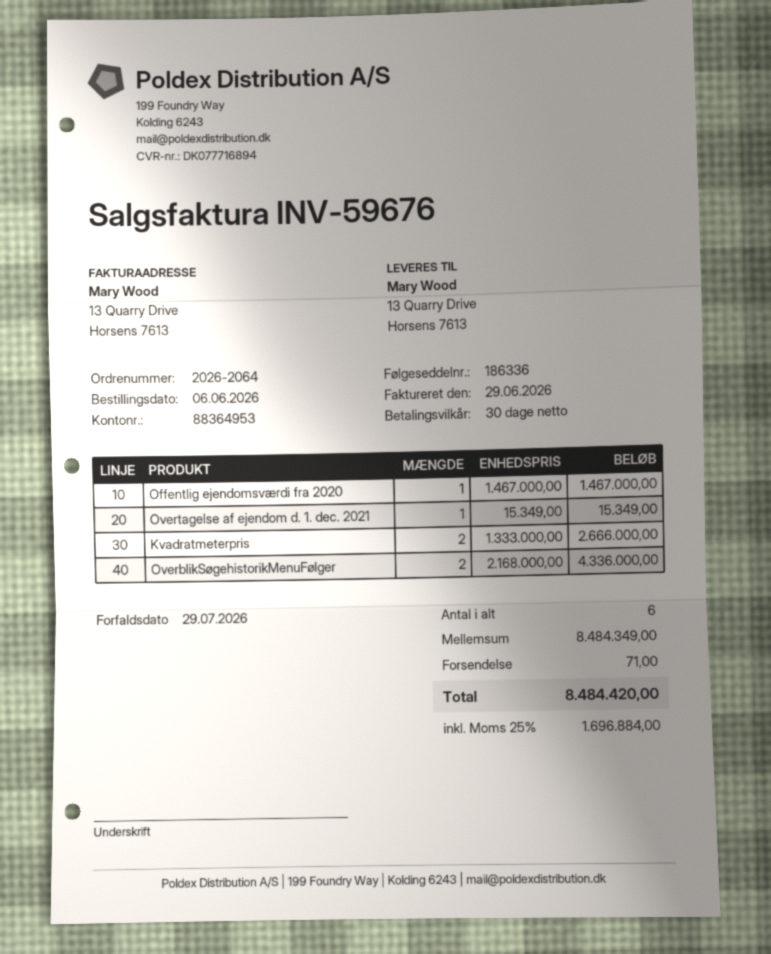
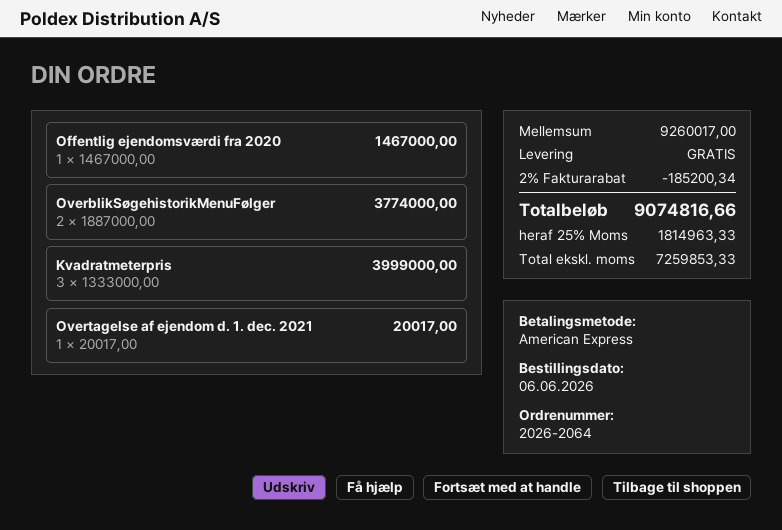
Overtagelse af ejendom d. 1. dec. 2021: 1 x 15349.00 = 15349.00 -> 1 x 20017.00 = 20017.00
Kvadratmeterpris: 2 x 1333000.00 = 2666000.00 -> 3 x 1333000.00 = 3999000.00
OverblikSøgehistorikMenuFølger: 2 x 2168000.00 = 4336000.00 -> 2 x 1887000.00 = 3774000.00
subtotal: 8484349.00 -> 9260017.00
discount: none -> 2% = 185200.34
shipping: 71.00 -> 0.00
tax: 25% = 1696884.00 -> 25% = 1814963.33
total: 8484420.00 -> 9074816.66

